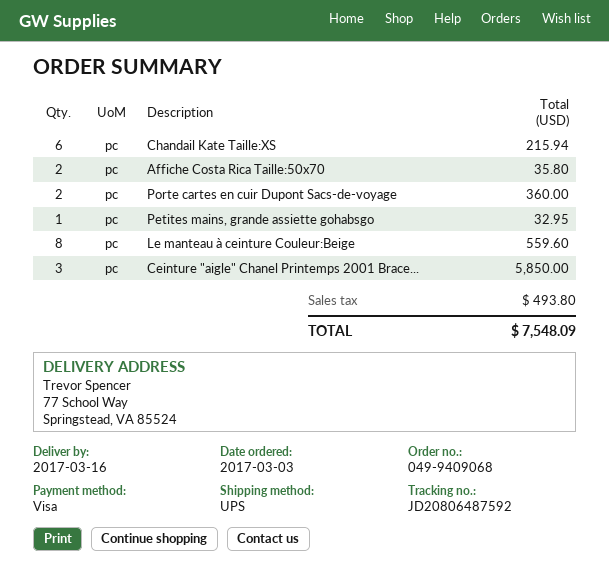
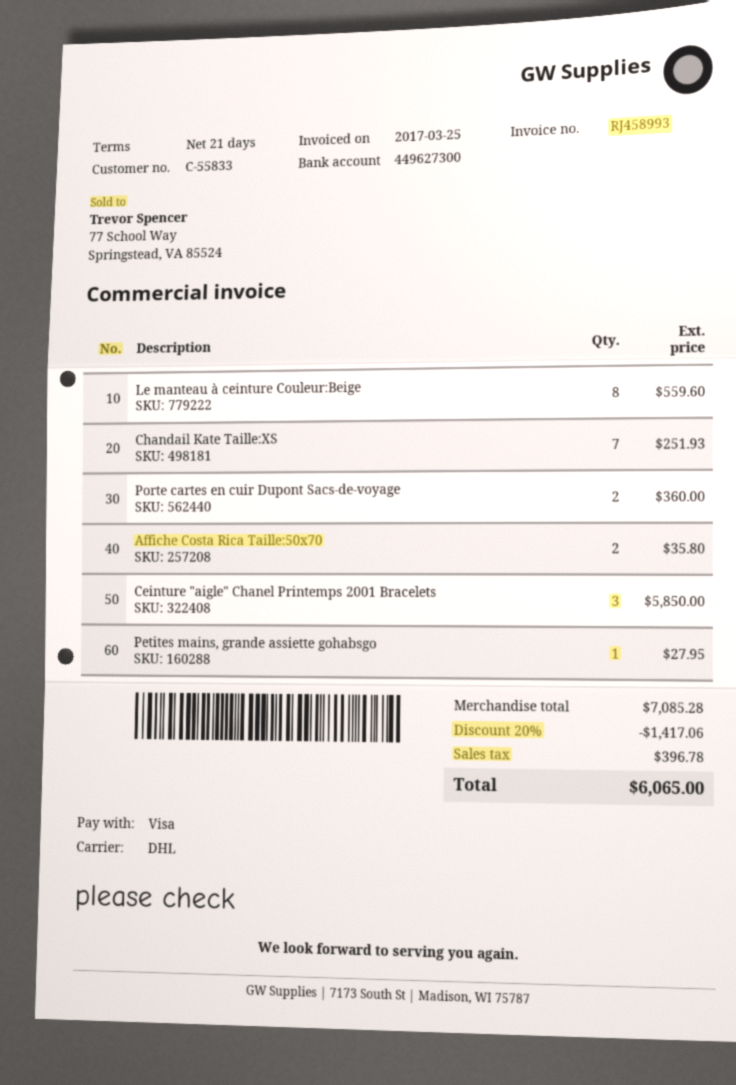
shipping method: UPS -> DHL
Chandail Kate Taille:XS: 6 for 215.94 -> 7 for 251.93
Petites mains, grande assiette gohabsgo: 1 for 32.95 -> 1 for 27.95
discount: none -> 20% = 1417.06
tax: 493.80 -> 396.78
total: 7548.09 -> 6065.00

